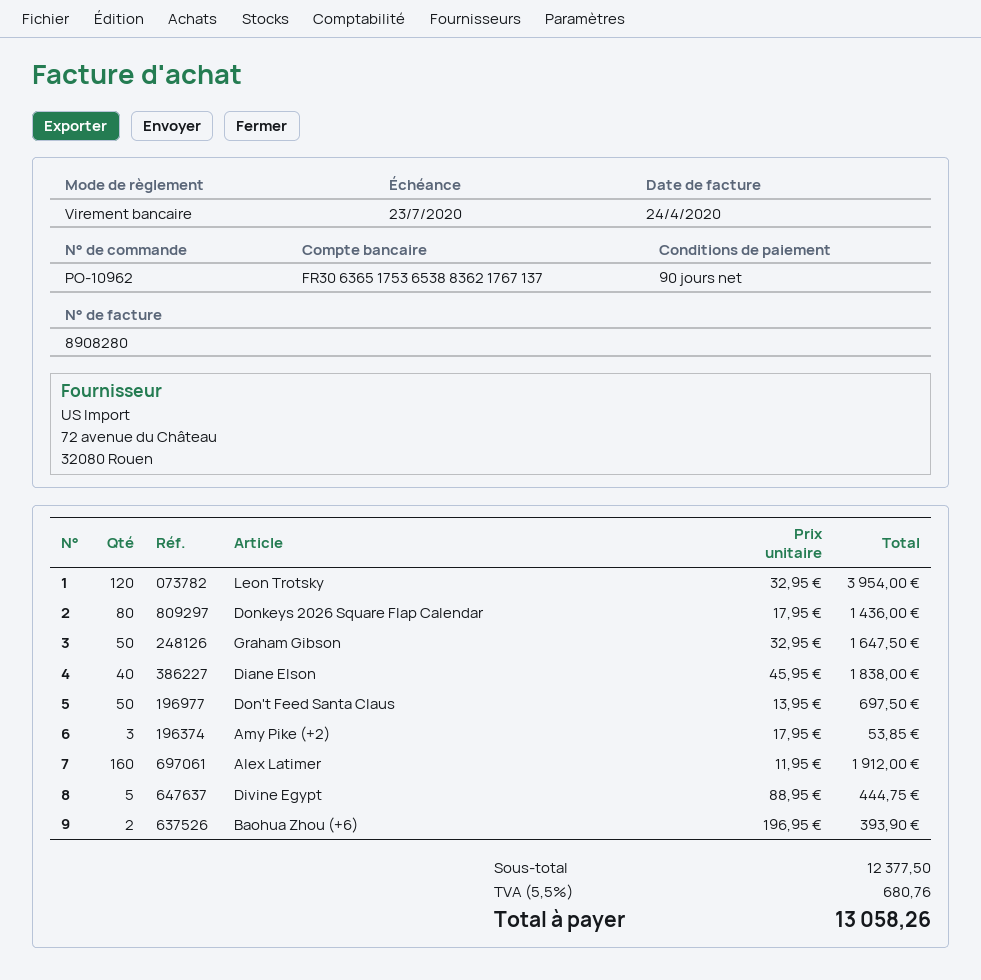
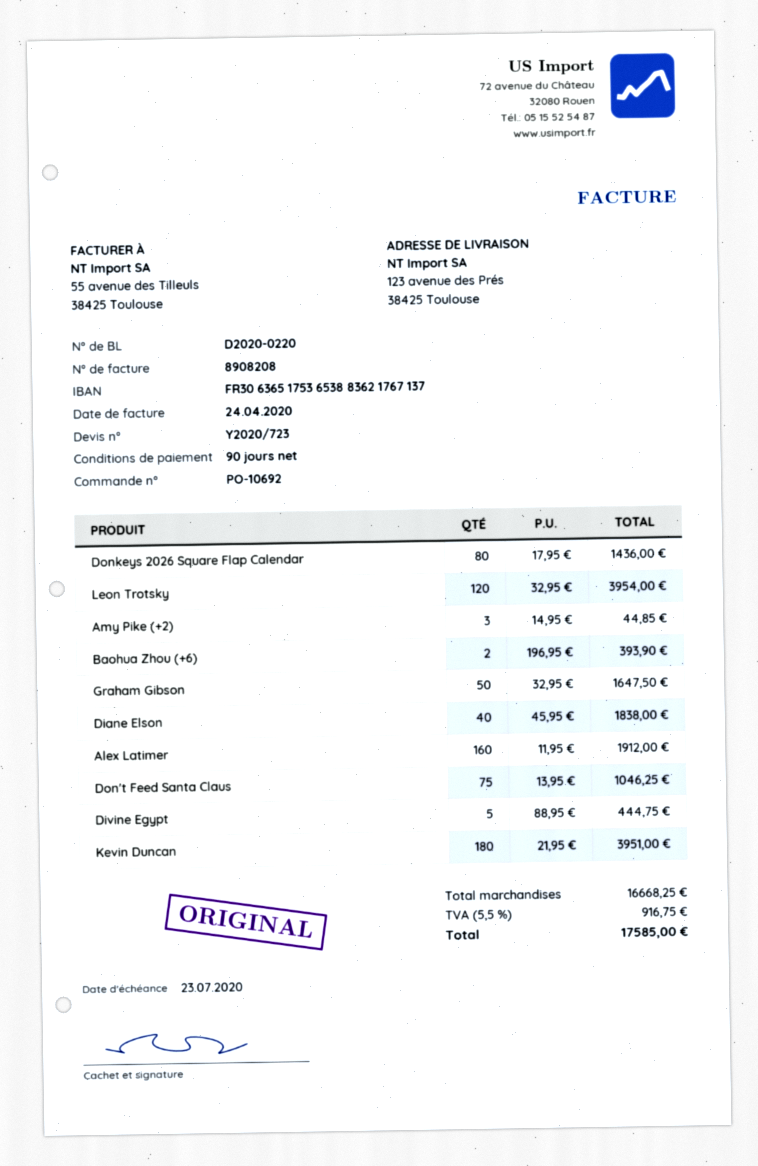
order number: PO-10962 -> PO-10692
invoice number: 8908280 -> 8908208
Don't Feed Santa Claus: 50 x 13.95 = 697.50 -> 75 x 13.95 = 1046.25
Amy Pike (+2): 3 x 17.95 = 53.85 -> 3 x 14.95 = 44.85
Kevin Duncan: none -> 180 x 21.95 = 3951.00
subtotal: 12377.50 -> 16668.25
tax: 5.5% = 680.76 -> 5.5% = 916.75
total: 13058.26 -> 17585.00

